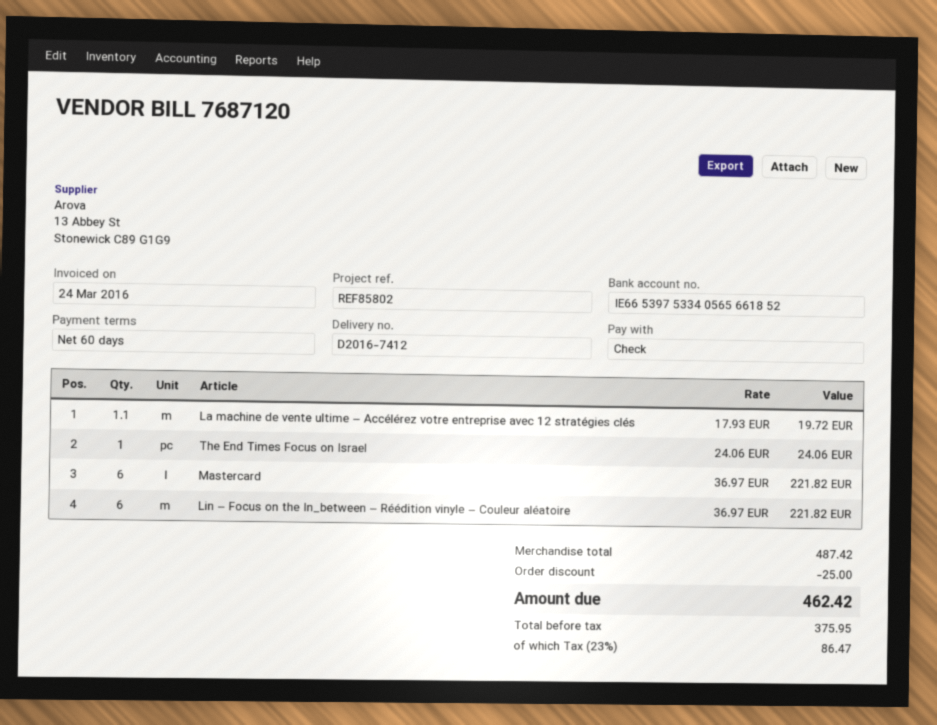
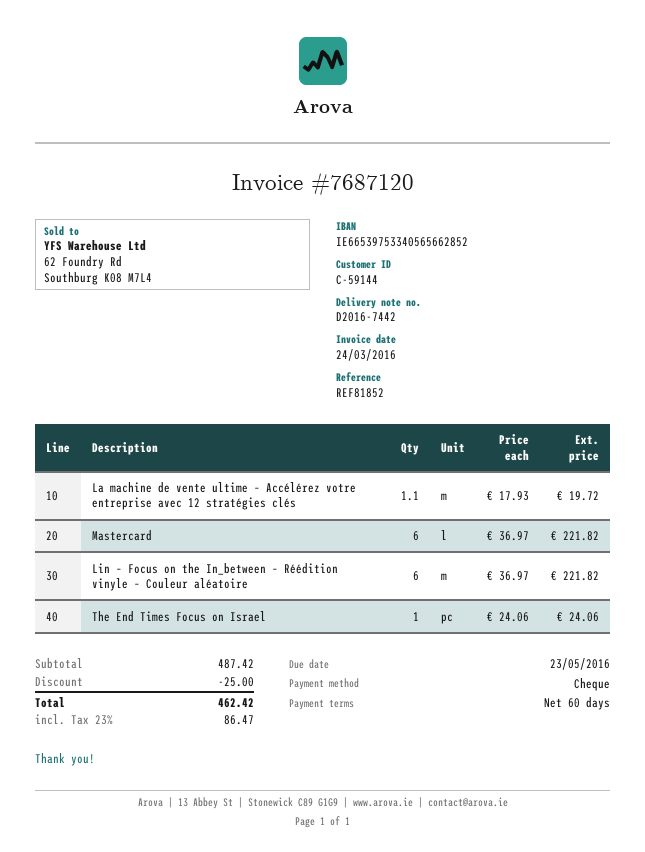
delivery note number: D2016-7412 -> D2016-7442
reference: REF85802 -> REF81852
bank account: IE66539753340565661852 -> IE66539753340565662852

